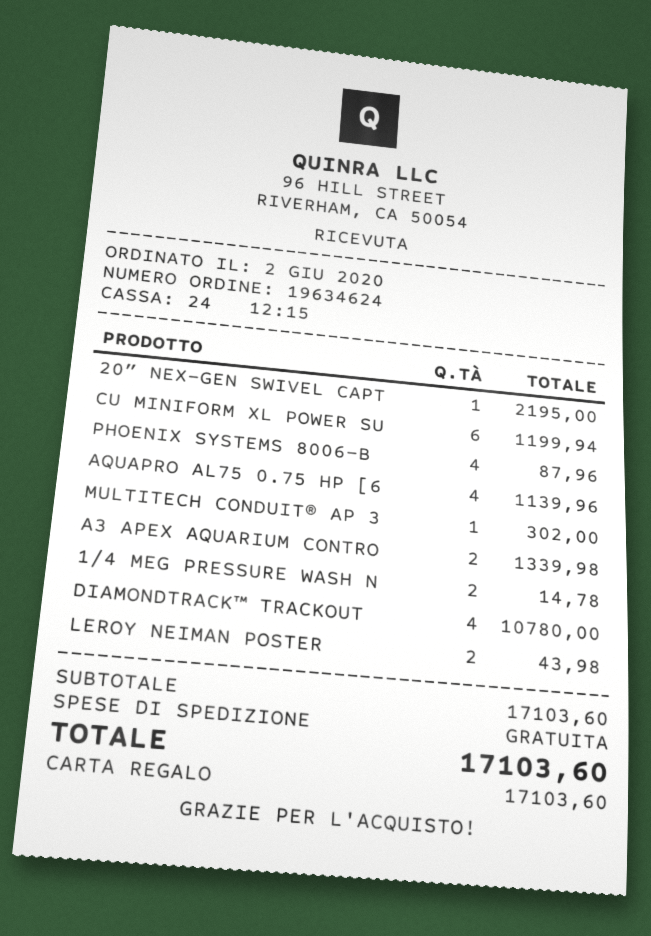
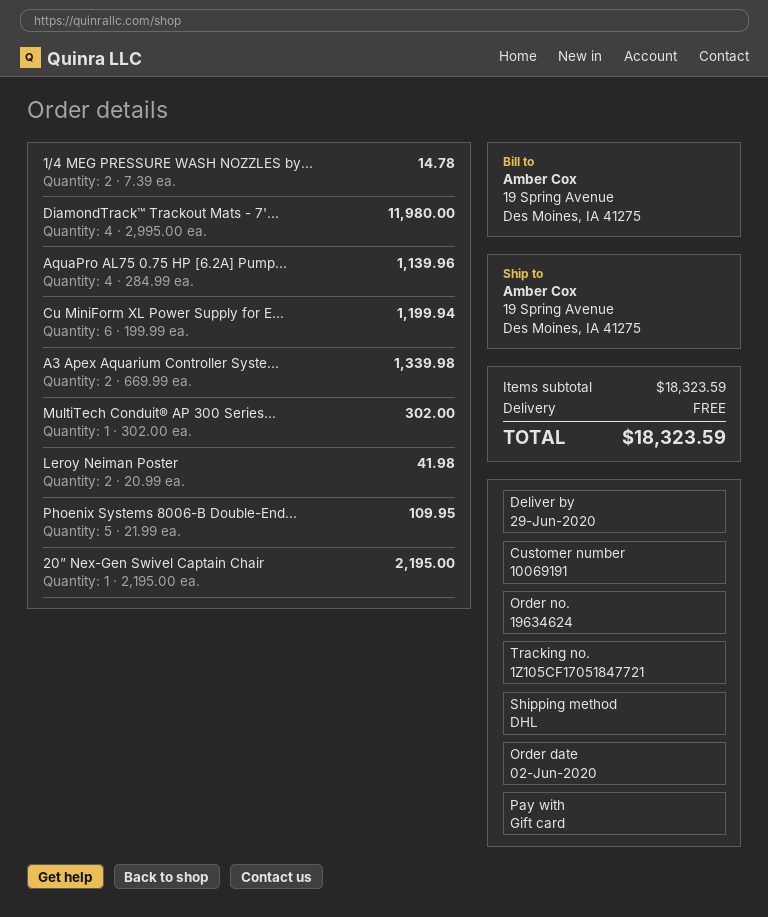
PHOENIX SYSTEMS 8006-B: 4 for 87.96 -> 5 for 109.95
DIAMONDTRACK™ TRACKOUT: 4 for 10780.00 -> 4 for 11980.00
LEROY NEIMAN POSTER: 2 for 43.98 -> 2 for 41.98
subtotal: 17103.60 -> 18323.59
total: 17103.60 -> 18323.59

